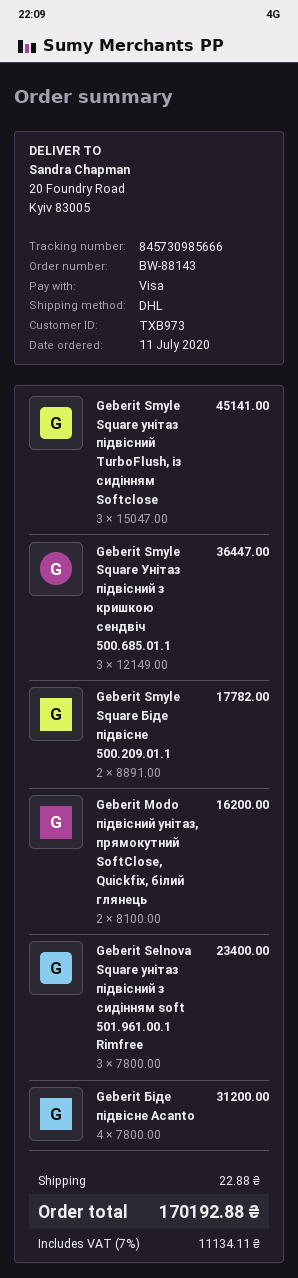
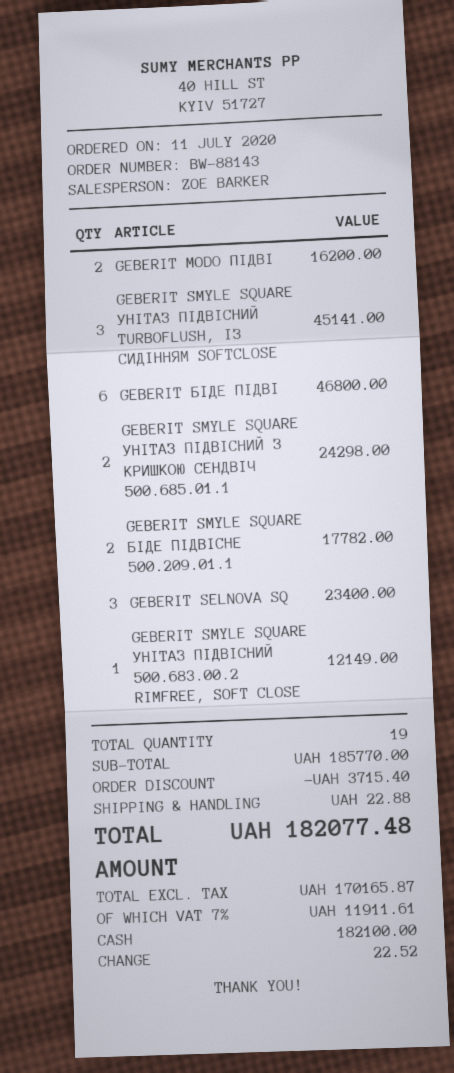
payment method: Visa -> cash
Geberit Smyle Square Унітаз підвісний з кришкою сендвіч 500.685.01.1: 3 for 36447.00 -> 2 for 24298.00
Geberit Біде підвісне Acanto: 4 for 31200.00 -> 6 for 46800.00
GEBERIT SMYLE SQUARE УНІТАЗ ПІДВІСНИЙ 500.683.00.2 RIMFREE, SOFT CLOSE: none -> 1 for 12149.00
discount: none -> 3715.40
tax: 7% = 11134.11 -> 7% = 11911.61
total: 170192.88 -> 182077.48

